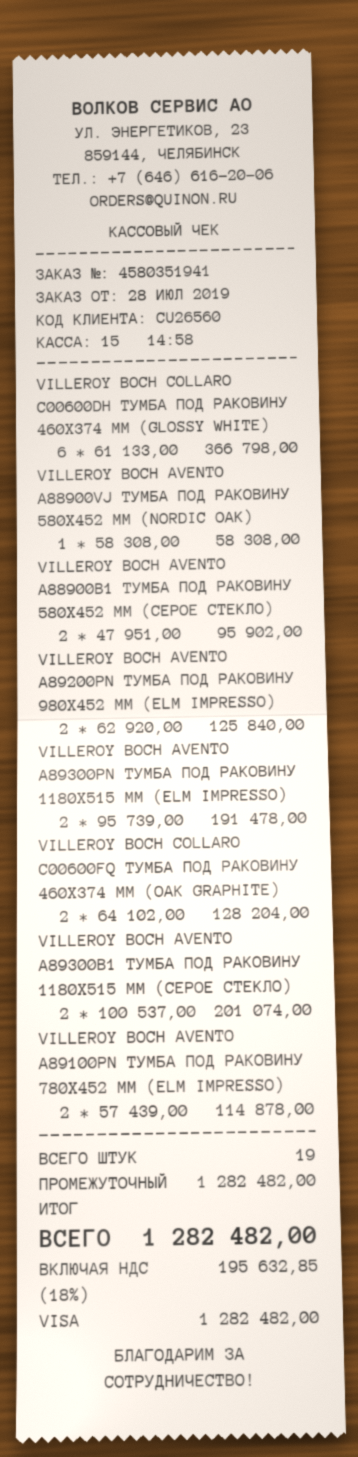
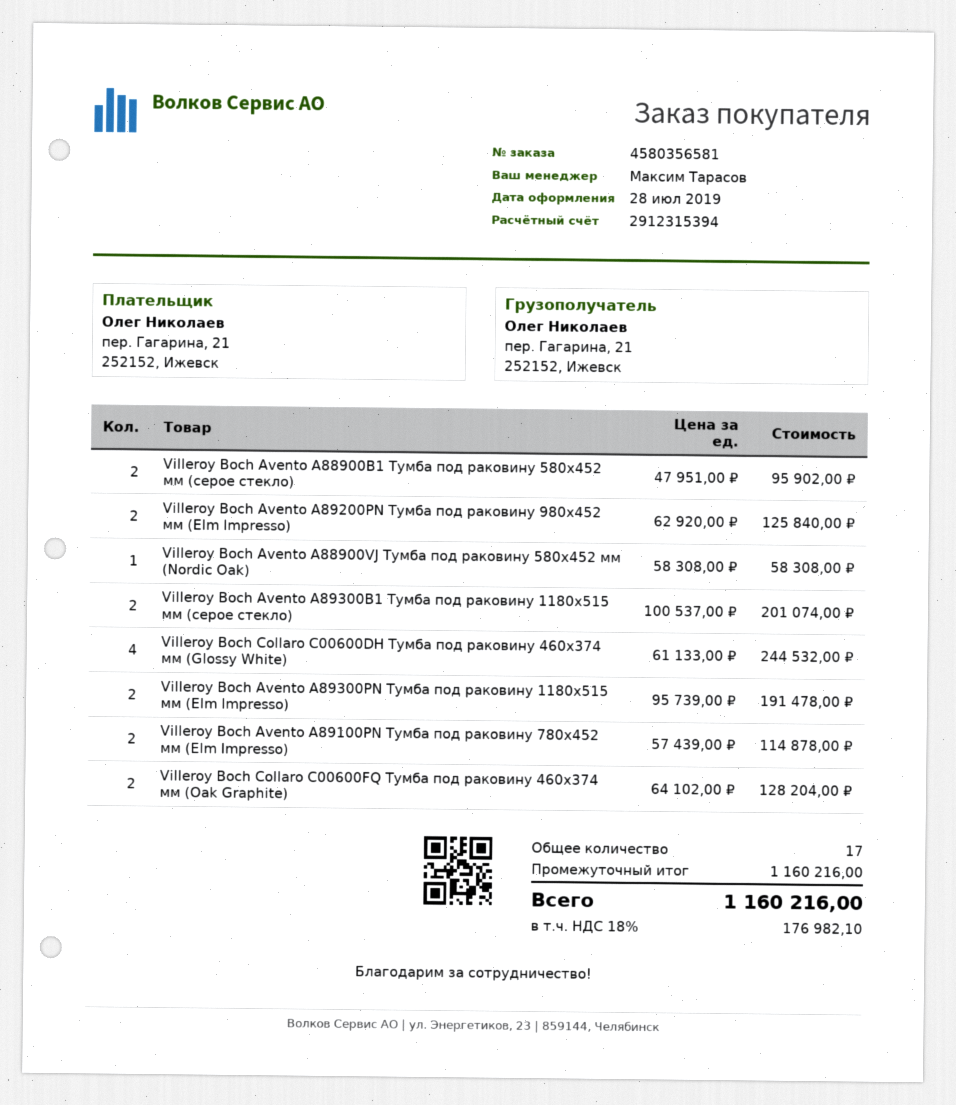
order number: 4580351941 -> 4580356581
VILLEROY BOCH COLLARO C00600DH ТУМБА ПОД РАКОВИНУ 460Х374 ММ (GLOSSY WHITE): 6 x 61133.00 = 366798.00 -> 4 x 61133.00 = 244532.00
total quantity: 19 -> 17
subtotal: 1282482.00 -> 1160216.00
tax: 18% = 195632.85 -> 18% = 176982.10
total: 1282482.00 -> 1160216.00

